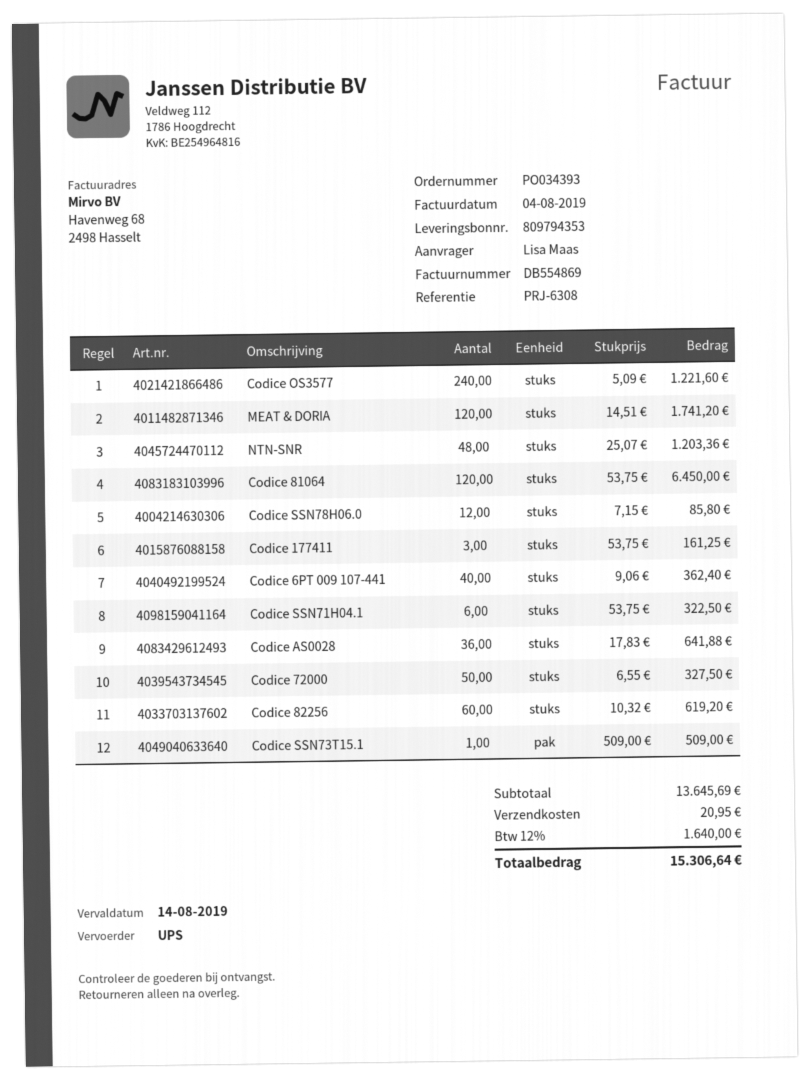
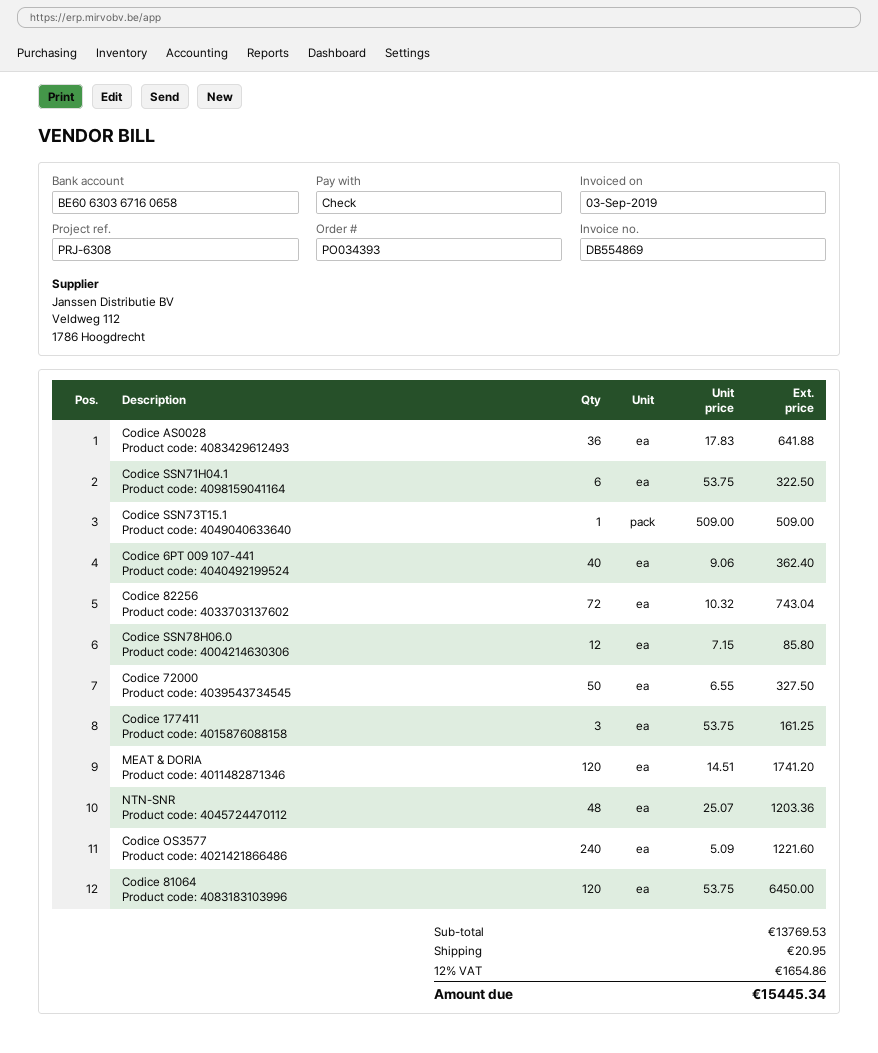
invoice date: 2019-08-04 -> 2019-09-03
Codice 82256: 60 x 10.32 = 619.20 -> 72 x 10.32 = 743.04
subtotal: 13645.69 -> 13769.53
tax: 12% = 1640.00 -> 12% = 1654.86
total: 15306.64 -> 15445.34

